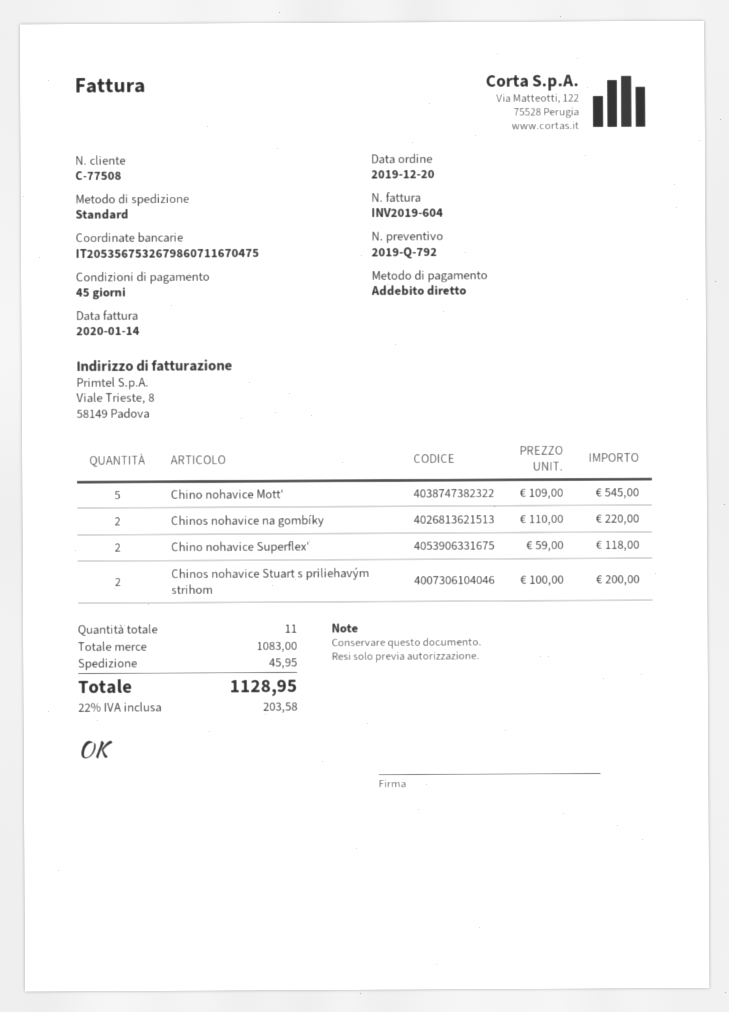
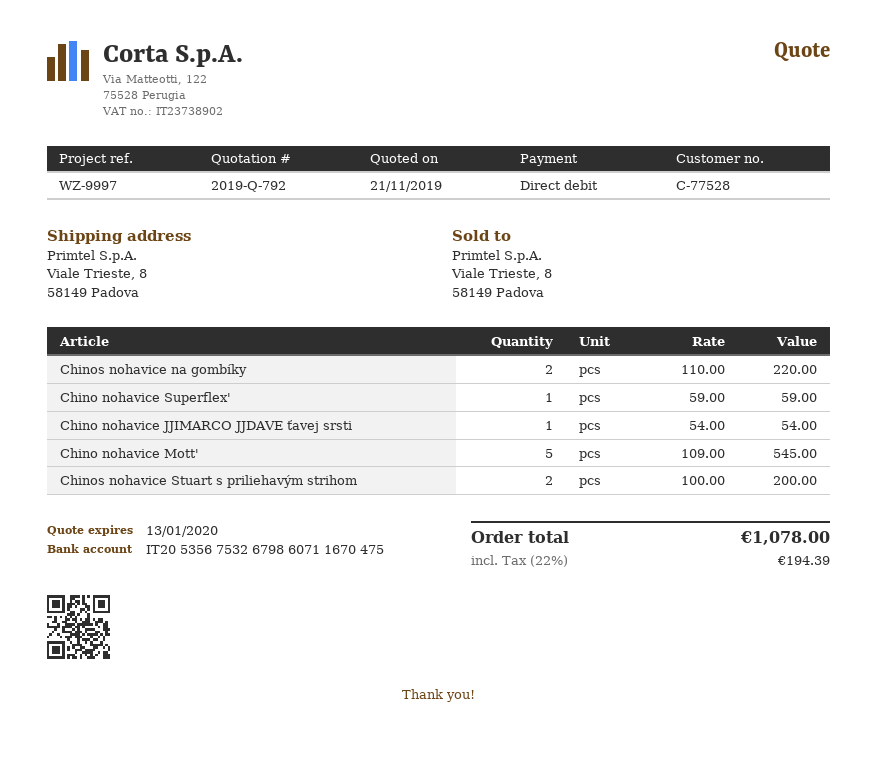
customer number: C-77508 -> C-77528
Chino nohavice Superflex': 2 x 59.00 = 118.00 -> 1 x 59.00 = 59.00
Chino nohavice JJIMARCO JJDAVE ťavej srsti: none -> 1 x 54.00 = 54.00
shipping: 45.95 -> none
tax: 22% = 203.58 -> 22% = 194.39
total: 1128.95 -> 1078.00

